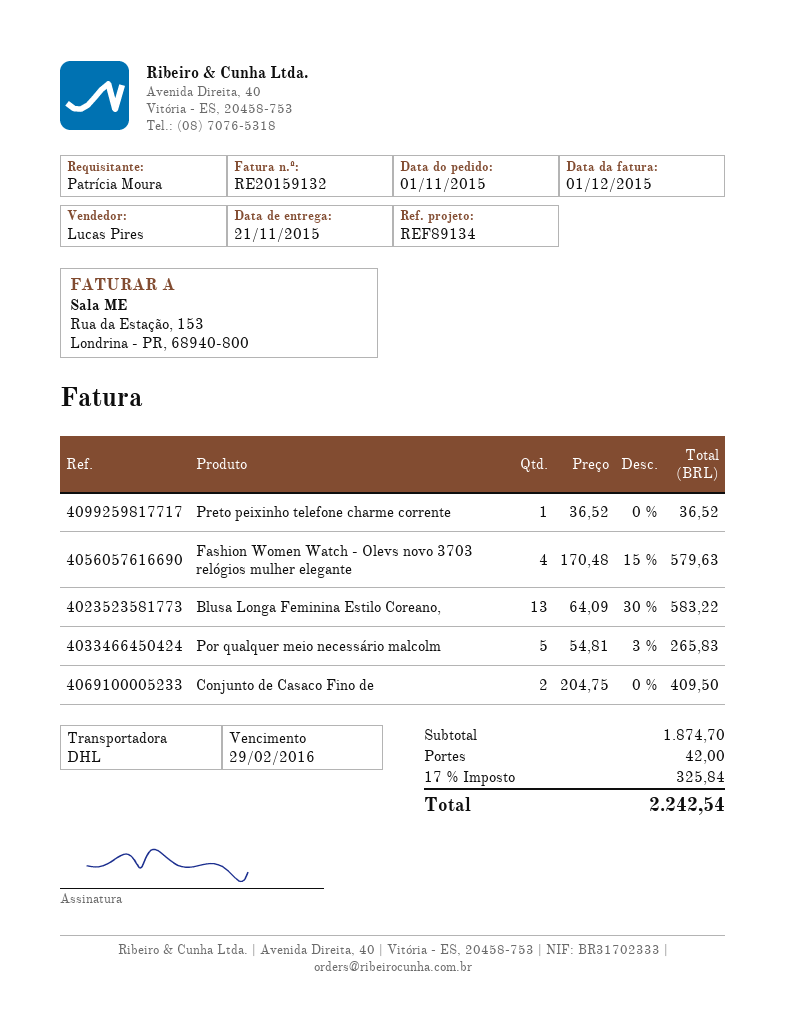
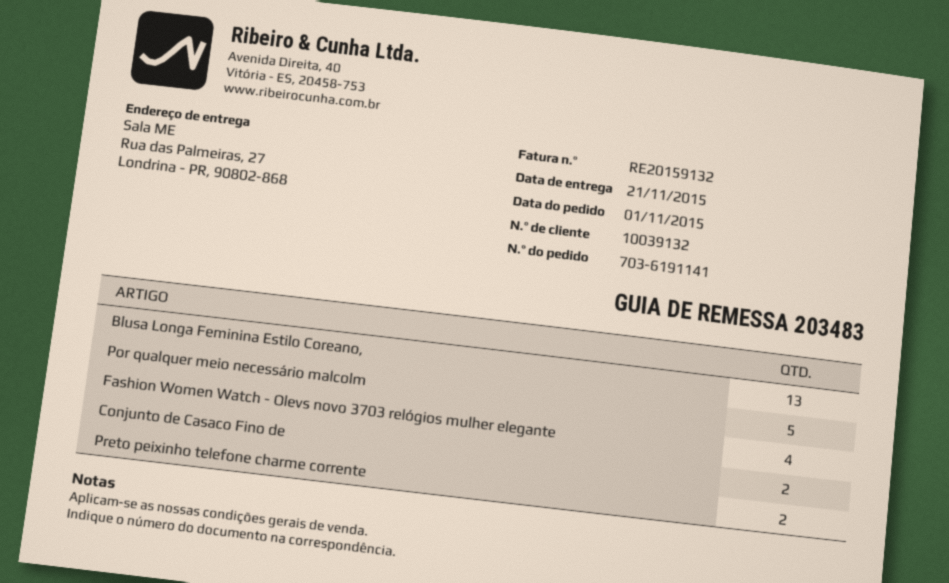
Preto peixinho telefone charme corrente: 1 -> 2

